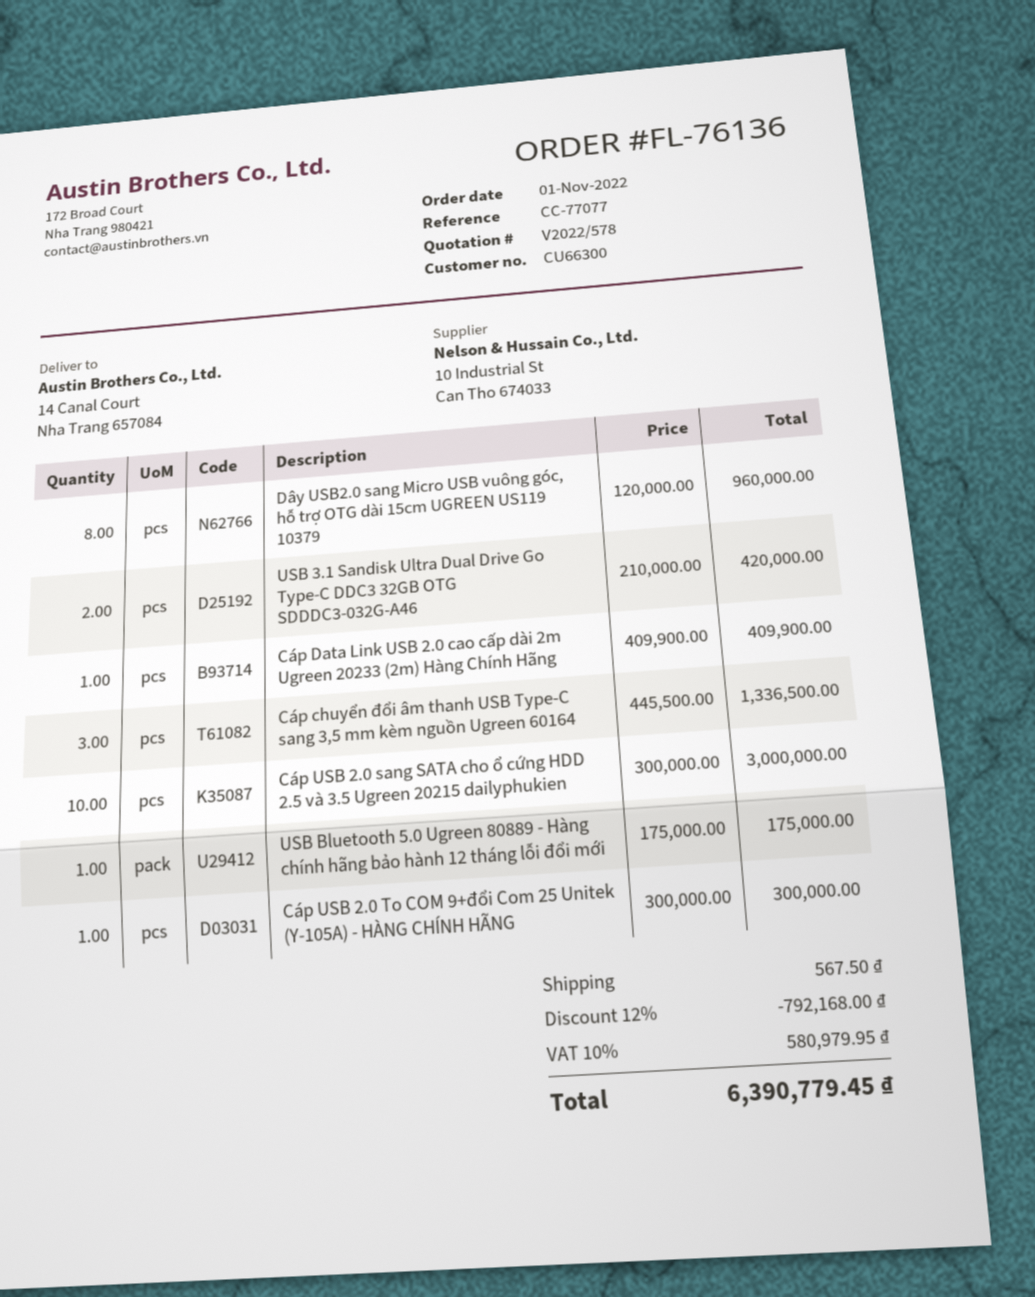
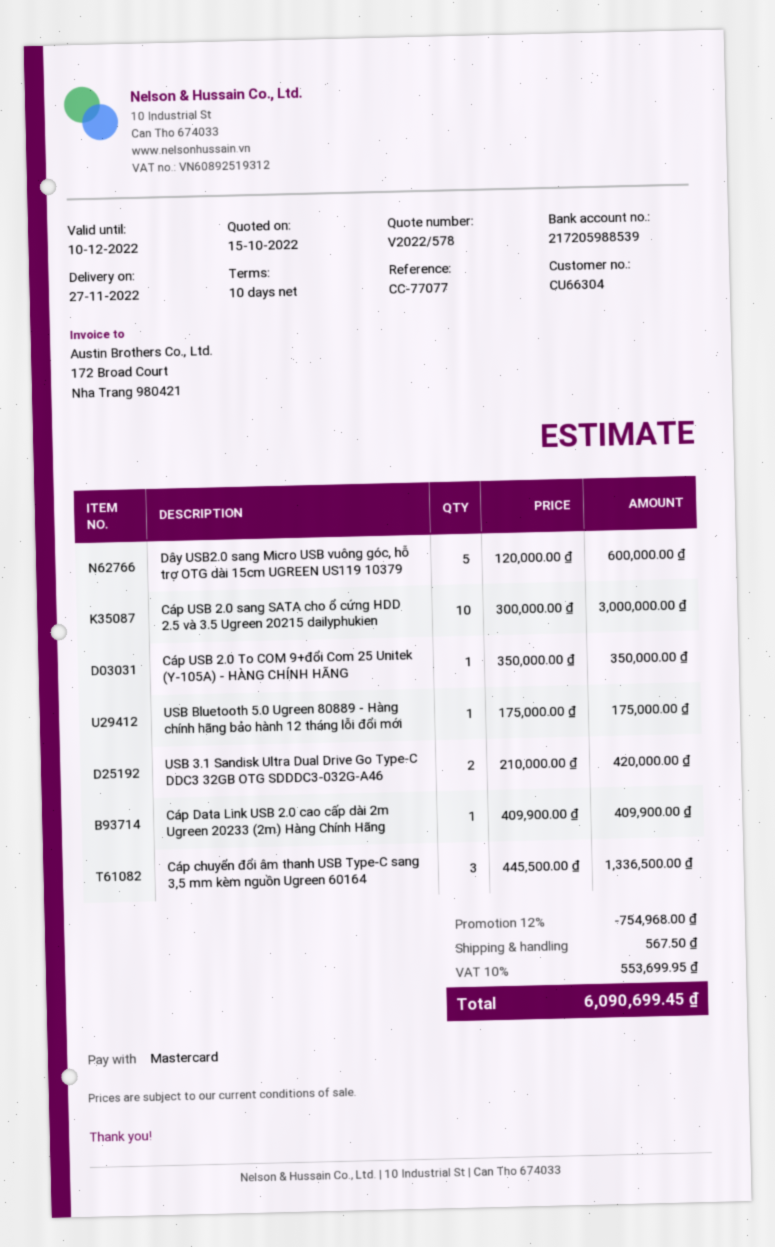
customer number: CU66300 -> CU66304
Dây USB2.0 sang Micro USB vuông góc, hỗ trợ OTG dài 15cm UGREEN US119 10379: 8 x 120000.00 = 960000.00 -> 5 x 120000.00 = 600000.00
Cáp USB 2.0 To COM 9+đổi Com 25 Unitek (Y-105A) - HÀNG CHÍNH HÃNG: 1 x 300000.00 = 300000.00 -> 1 x 350000.00 = 350000.00
discount: 12% = 792168.00 -> 12% = 754968.00
tax: 10% = 580979.95 -> 10% = 553699.95
total: 6390779.45 -> 6090699.45

